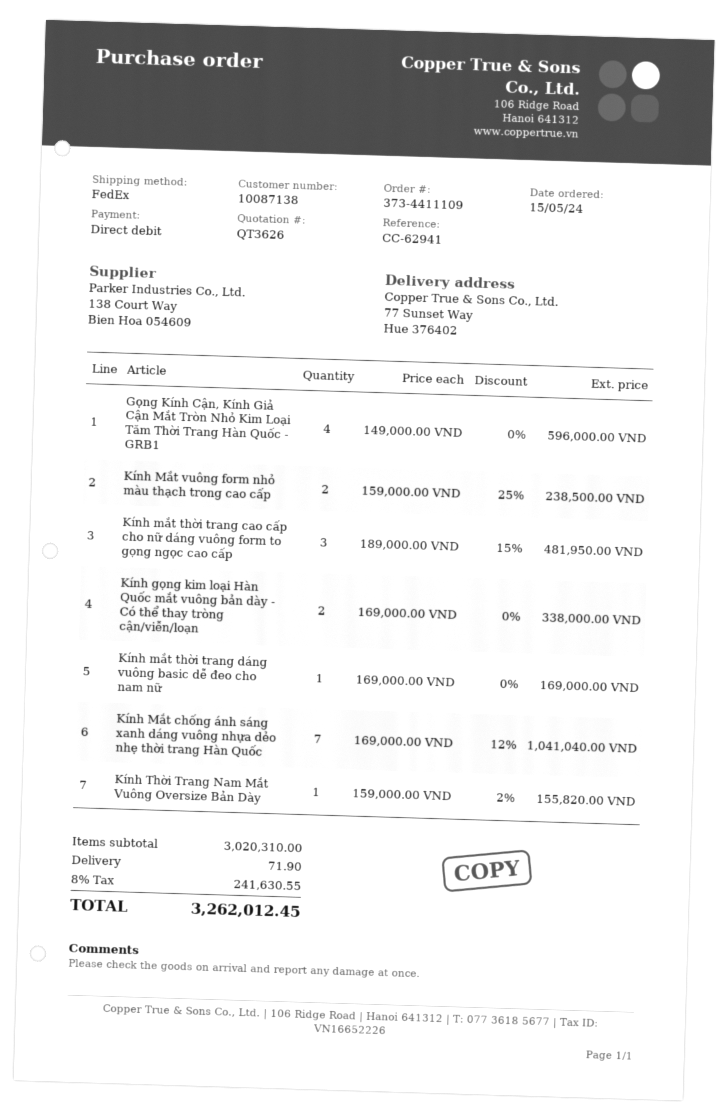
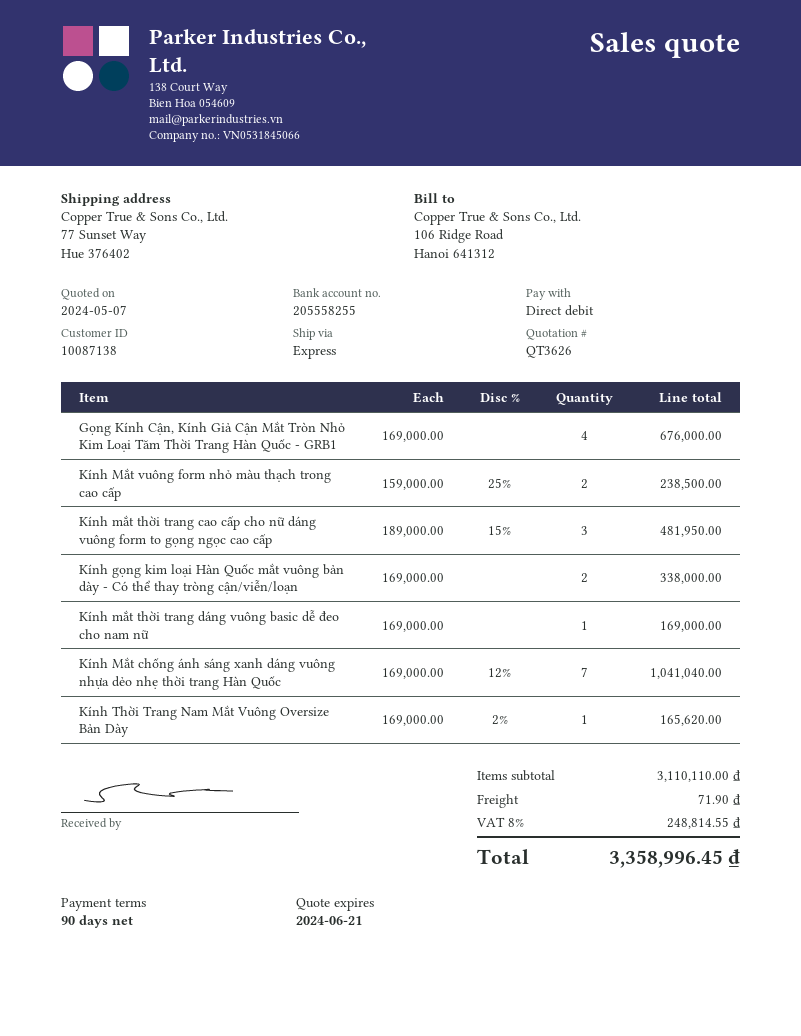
shipping method: FedEx -> express
Gọng Kính Cận, Kính Giả Cận Mắt Tròn Nhỏ Kim Loại Tăm Thời Trang Hàn Quốc - GRB1: 4 x 149000.00 = 596000.00 -> 4 x 169000.00 = 676000.00
Kính Thời Trang Nam Mắt Vuông Oversize Bản Dày: 1 x 159000.00 - 2% = 155820.00 -> 1 x 169000.00 - 2% = 165620.00
subtotal: 3020310.00 -> 3110110.00
tax: 8% = 241630.55 -> 8% = 248814.55
total: 3262012.45 -> 3358996.45

